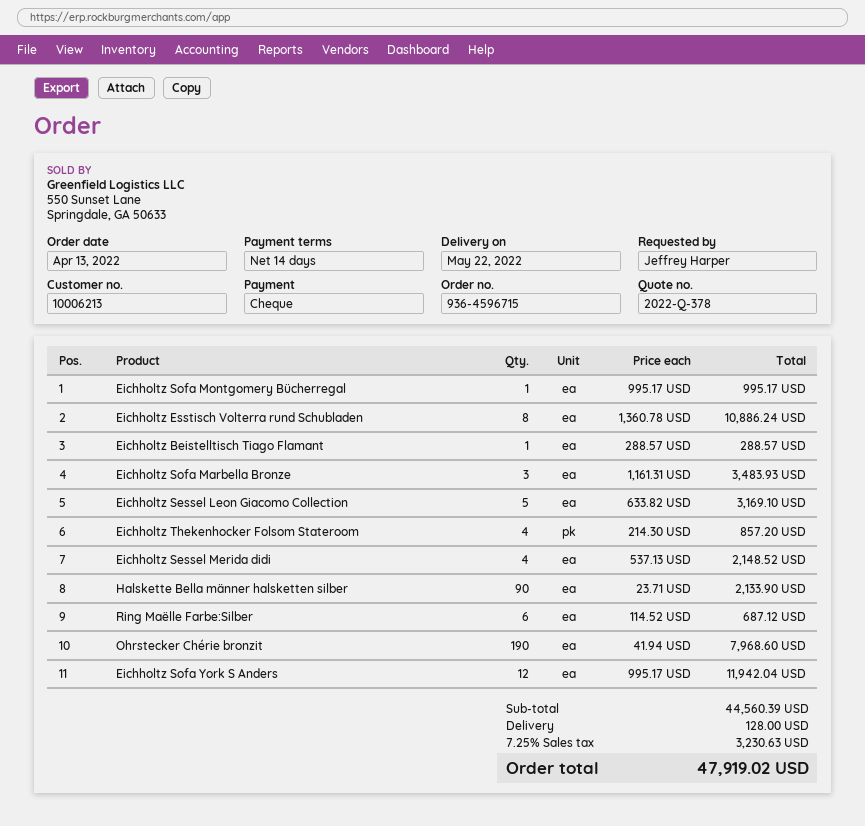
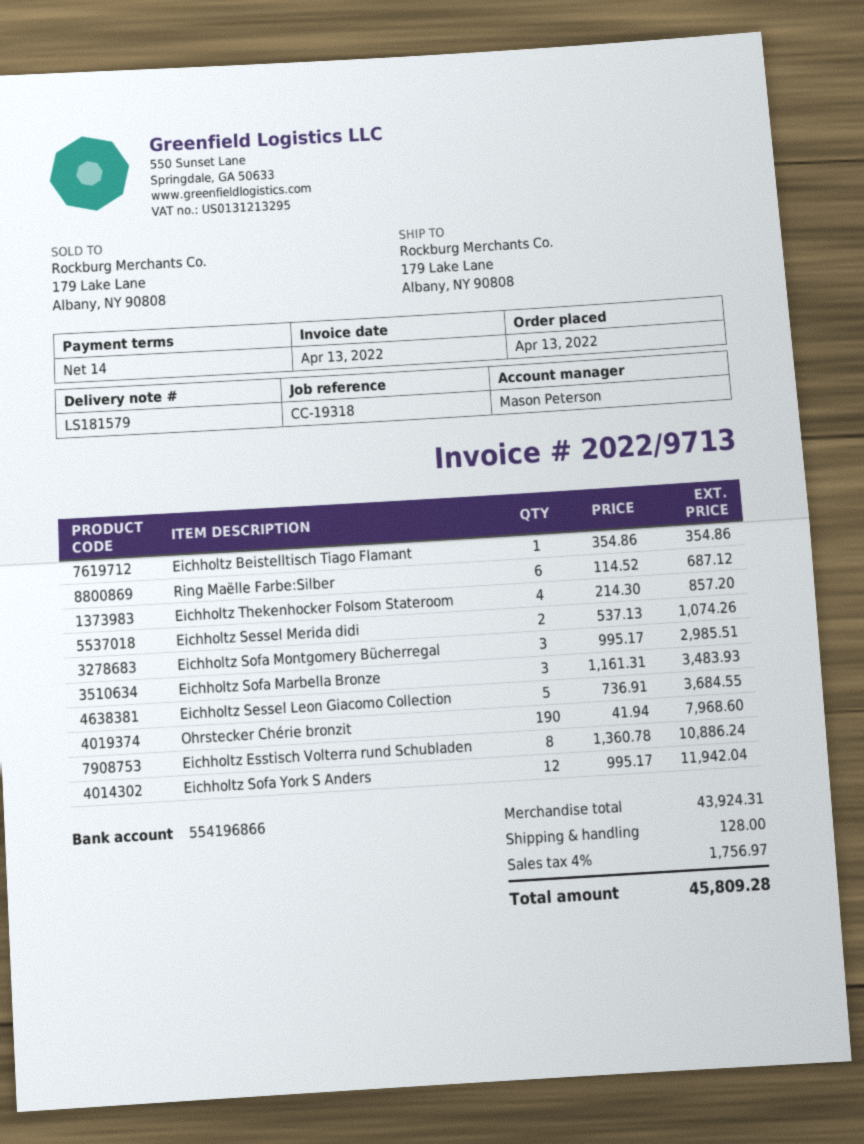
Eichholtz Sofa Montgomery Bücherregal: 1 x 995.17 = 995.17 -> 3 x 995.17 = 2985.51
Eichholtz Beistelltisch Tiago Flamant: 1 x 288.57 = 288.57 -> 1 x 354.86 = 354.86
Eichholtz Sessel Leon Giacomo Collection: 5 x 633.82 = 3169.10 -> 5 x 736.91 = 3684.55
Eichholtz Sessel Merida didi: 4 x 537.13 = 2148.52 -> 2 x 537.13 = 1074.26
Halskette Bella männer halsketten silber: 90 x 23.71 = 2133.90 -> none
subtotal: 44560.39 -> 43924.31
tax: 7.25% = 3230.63 -> 4% = 1756.97
total: 47919.02 -> 45809.28

